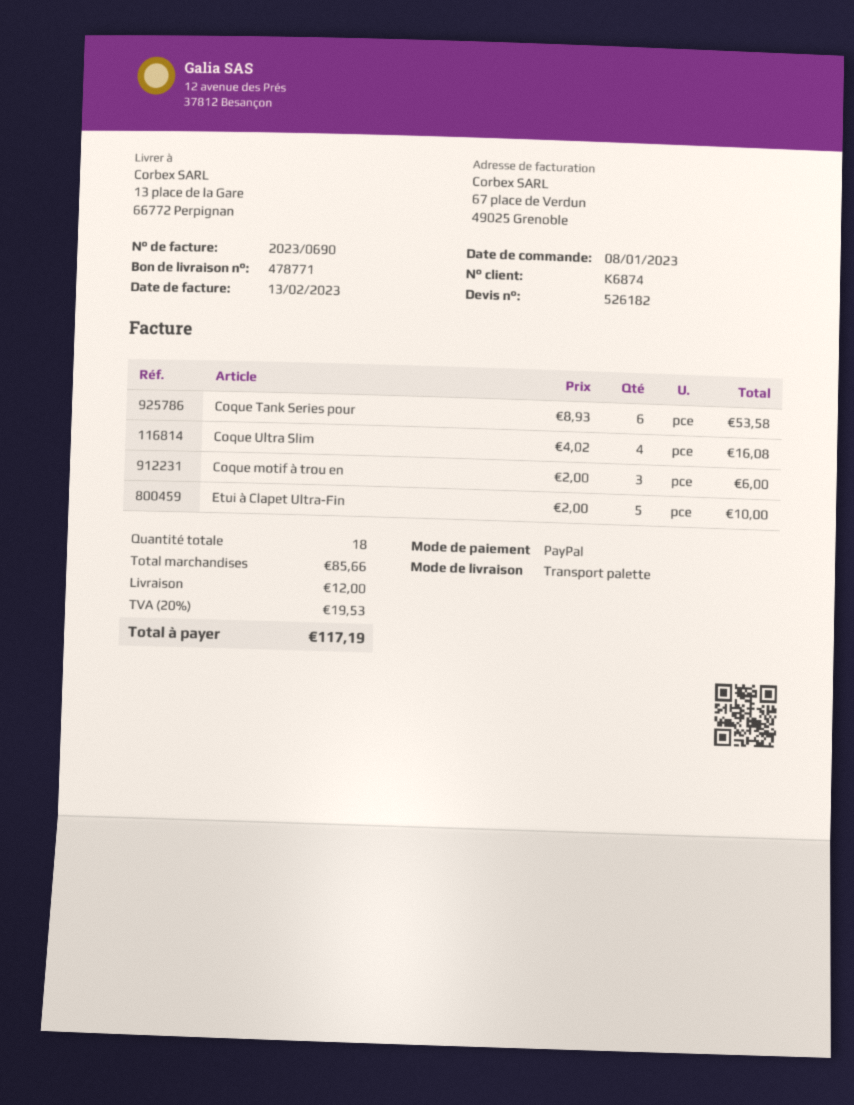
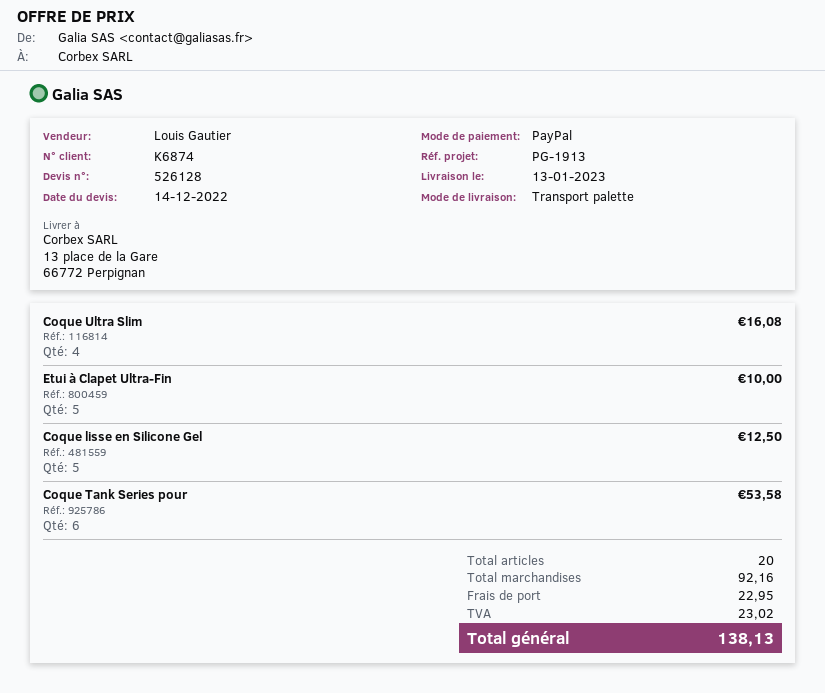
quote number: 526182 -> 526128
Coque motif à trou en: 3 for 6.00 -> none
Coque lisse en Silicone Gel: none -> 5 for 12.50
total quantity: 18 -> 20
subtotal: 85.66 -> 92.16
shipping: 12.00 -> 22.95
tax: 19.53 -> 23.02
total: 117.19 -> 138.13

